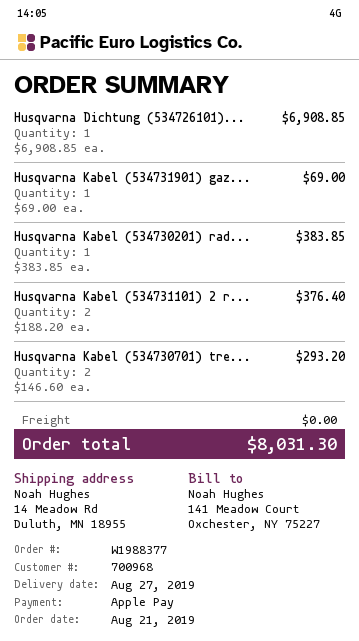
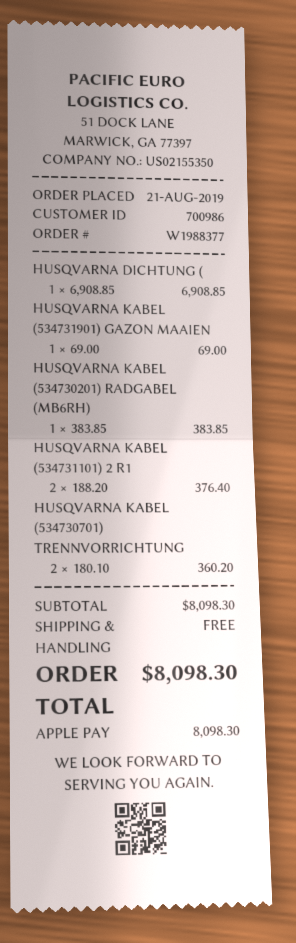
customer number: 700968 -> 700986
Husqvarna Kabel (534730701) tre...: 2 x 146.60 = 293.20 -> 2 x 180.10 = 360.20
total: 8031.30 -> 8098.30

